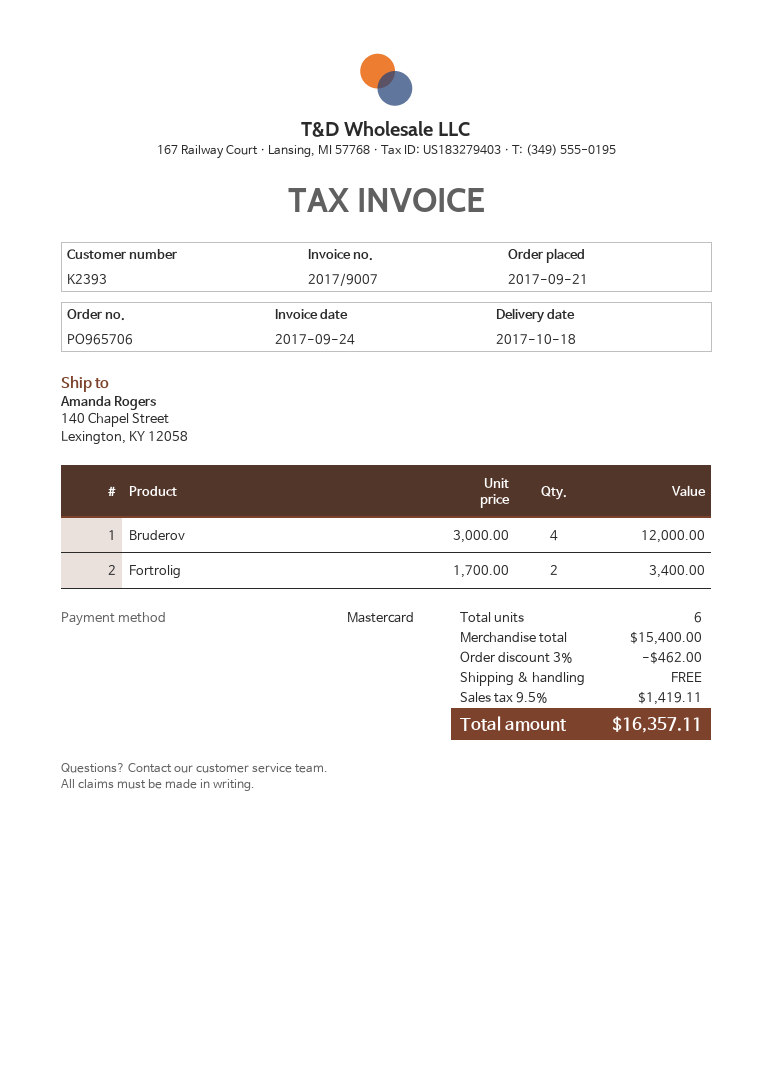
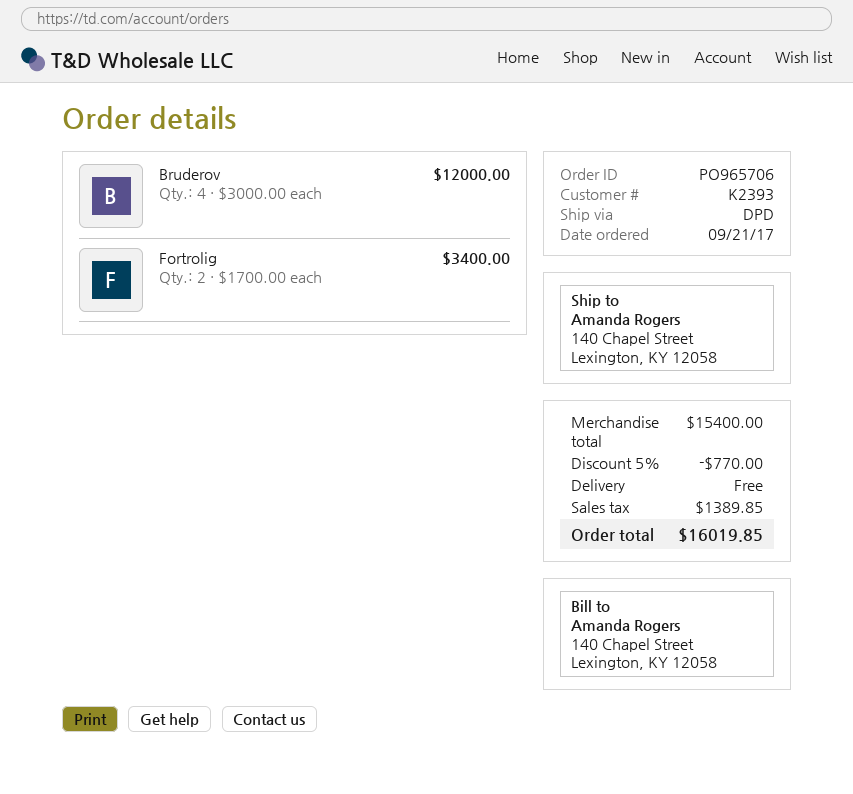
discount: 3% = 462.00 -> 5% = 770.00
tax: 1419.11 -> 1389.85
total: 16357.11 -> 16019.85

